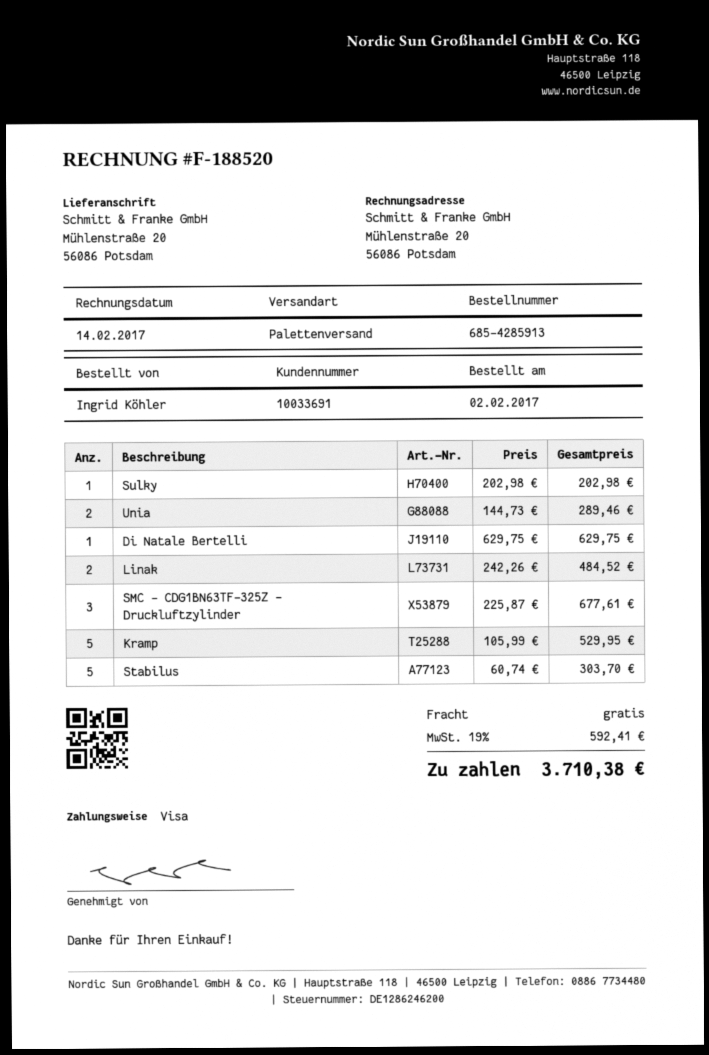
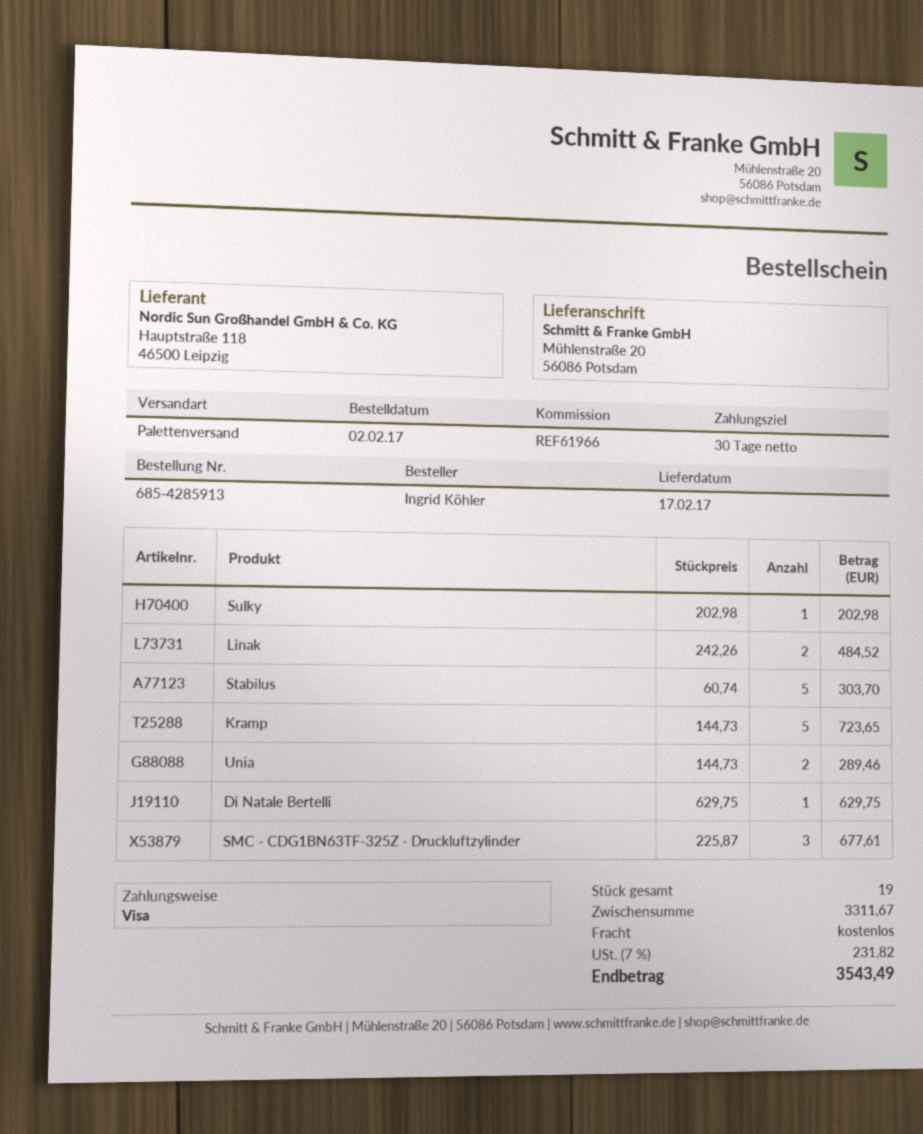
Kramp: 5 x 105.99 = 529.95 -> 5 x 144.73 = 723.65
tax: 19% = 592.41 -> 7% = 231.82
total: 3710.38 -> 3543.49

